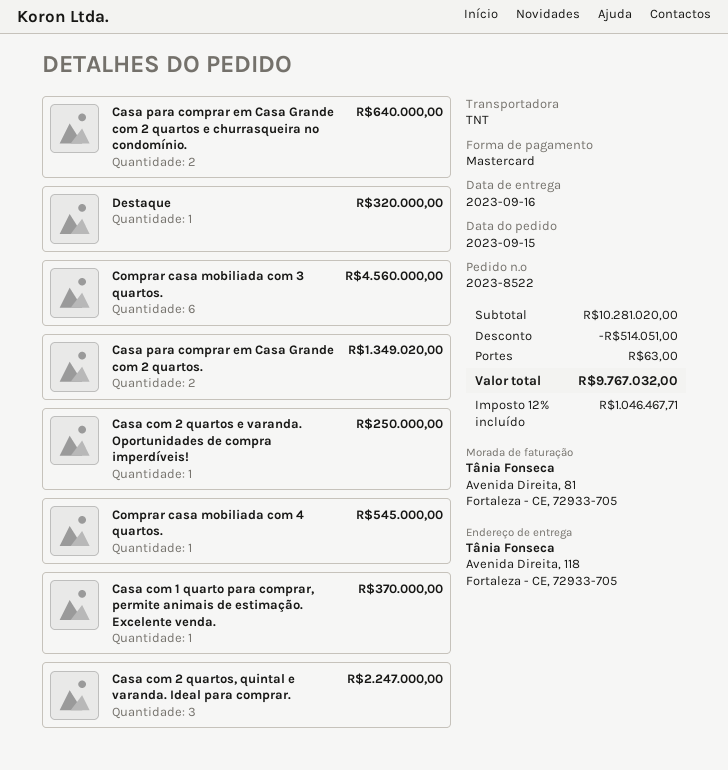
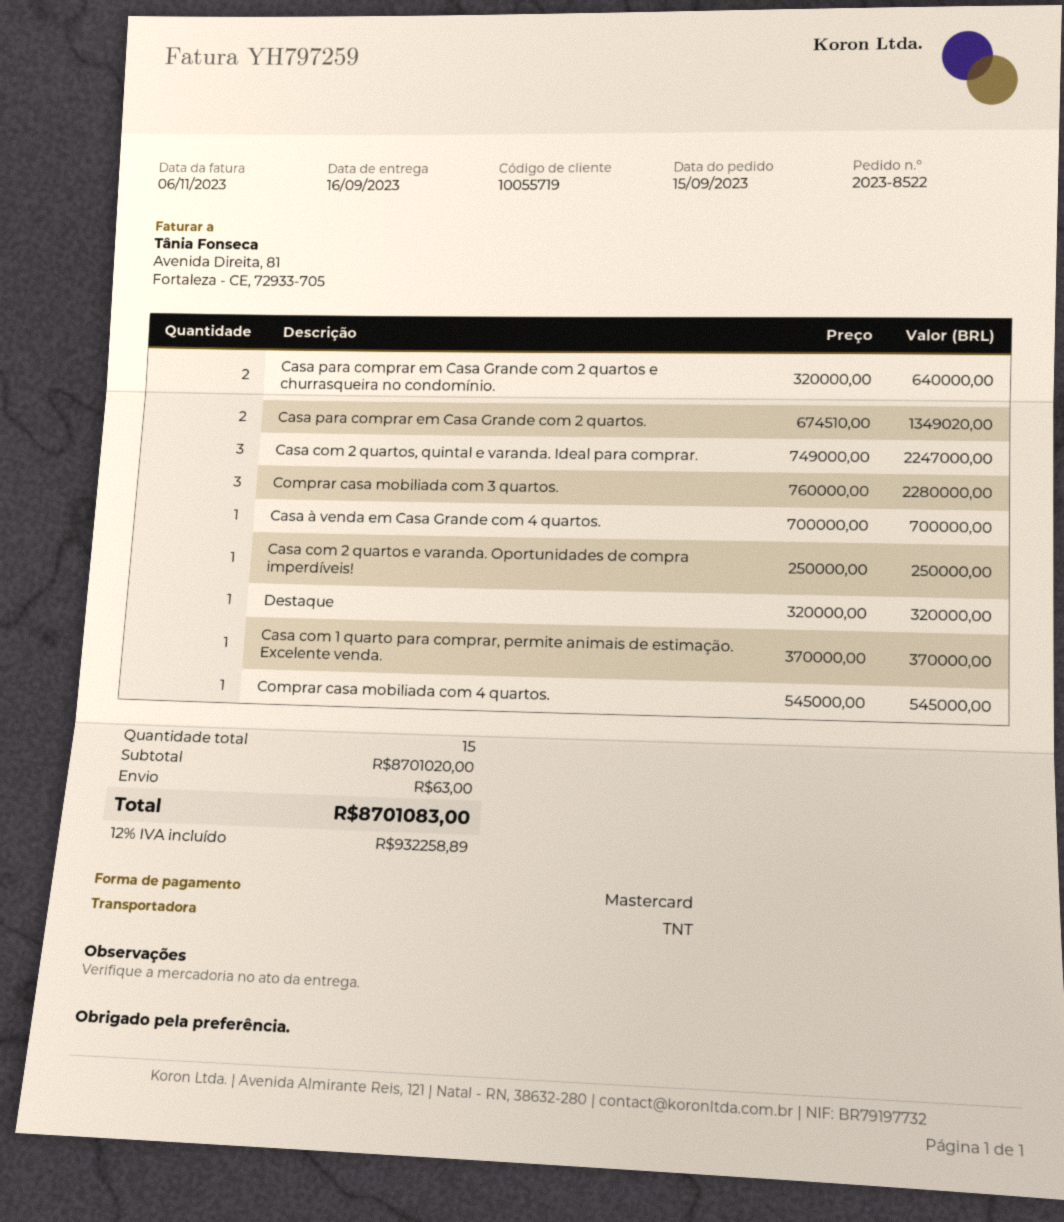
Comprar casa mobiliada com 3 quartos.: 6 for 4560000.00 -> 3 for 2280000.00
Casa à venda em Casa Grande com 4 quartos.: none -> 1 for 700000.00
subtotal: 10281020.00 -> 8701020.00
discount: 514051.00 -> none
tax: 12% = 1046467.71 -> 12% = 932258.89
total: 9767032.00 -> 8701083.00

